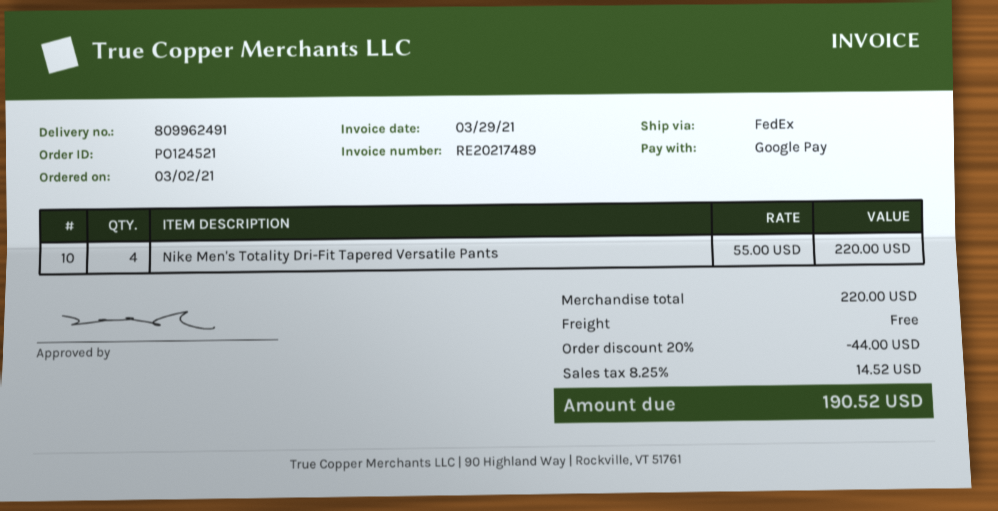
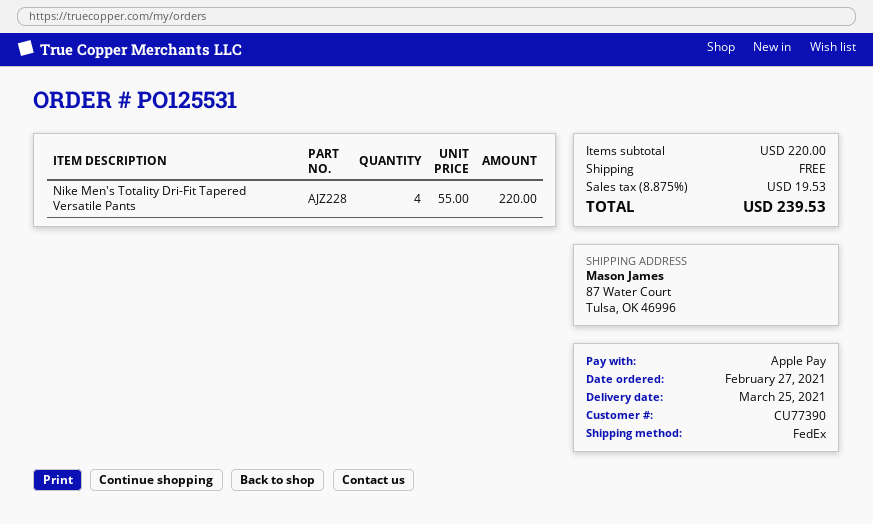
order number: PO124521 -> PO125531
order date: 2021-03-02 -> 2021-02-27
payment method: Google Pay -> Apple Pay
discount: 20% = 44.00 -> none
tax: 8.25% = 14.52 -> 8.875% = 19.53
total: 190.52 -> 239.53

